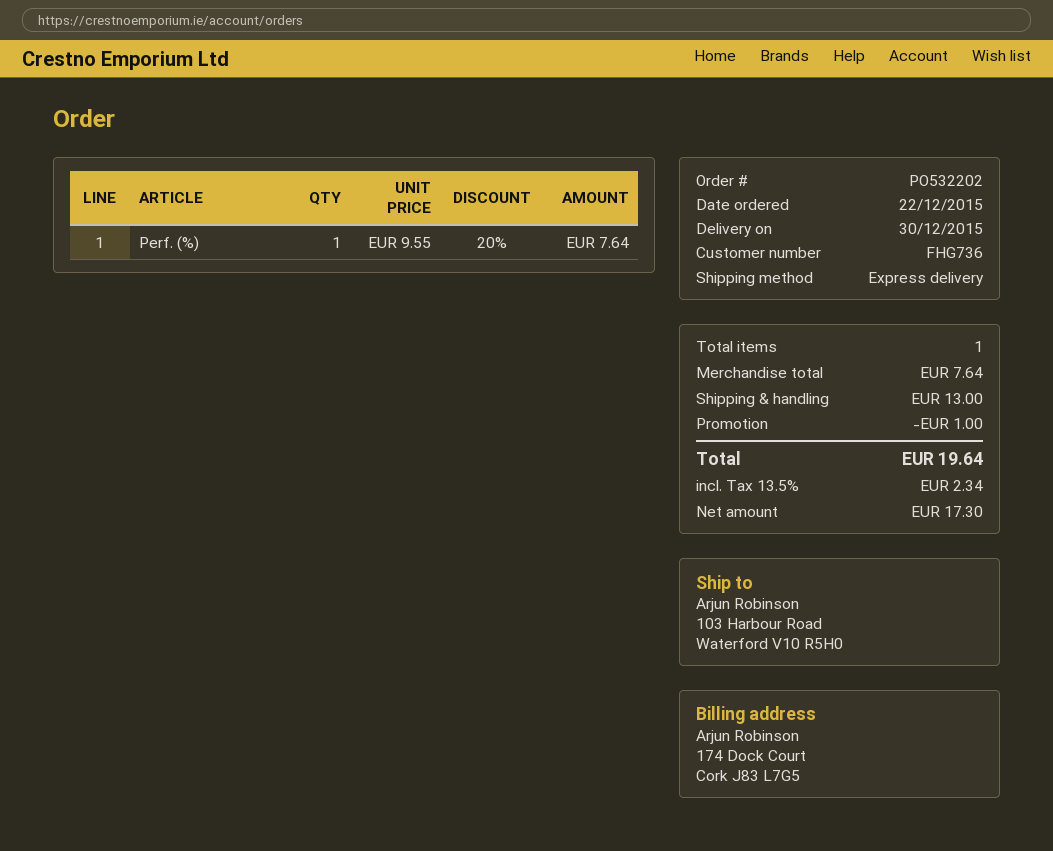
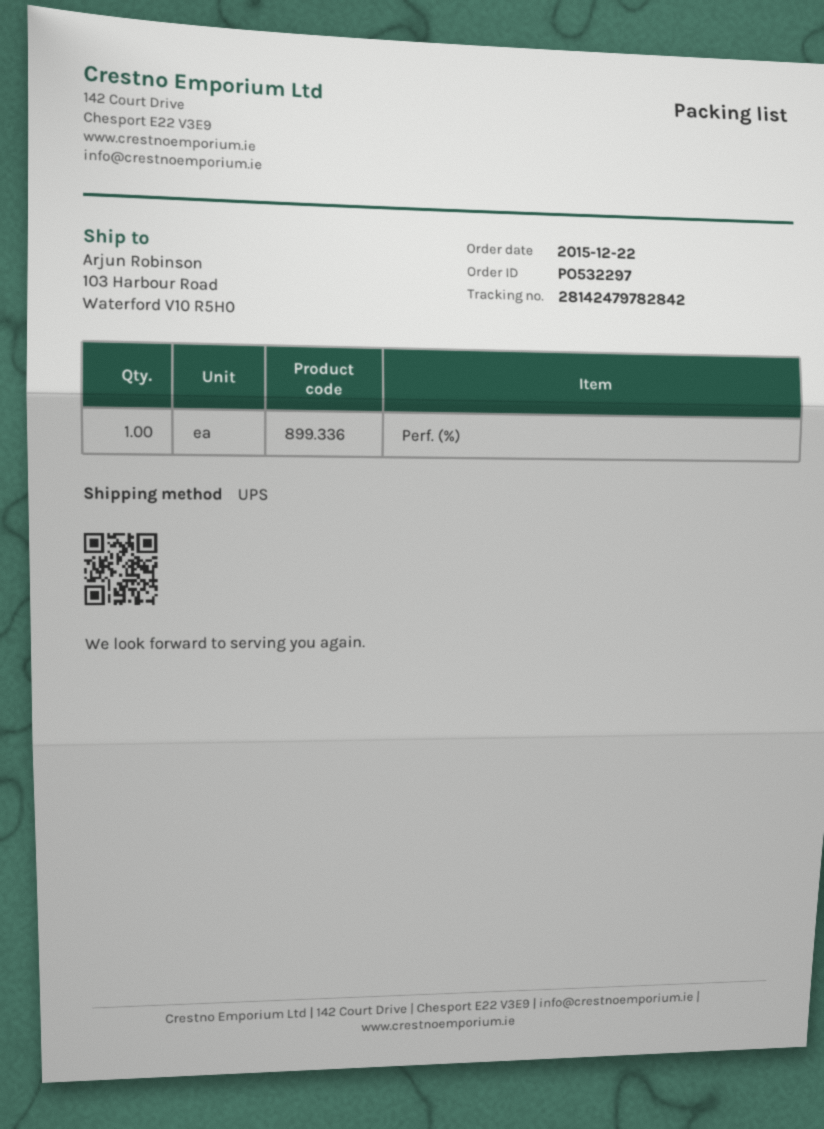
order number: PO532202 -> PO532297
shipping method: express -> UPS

